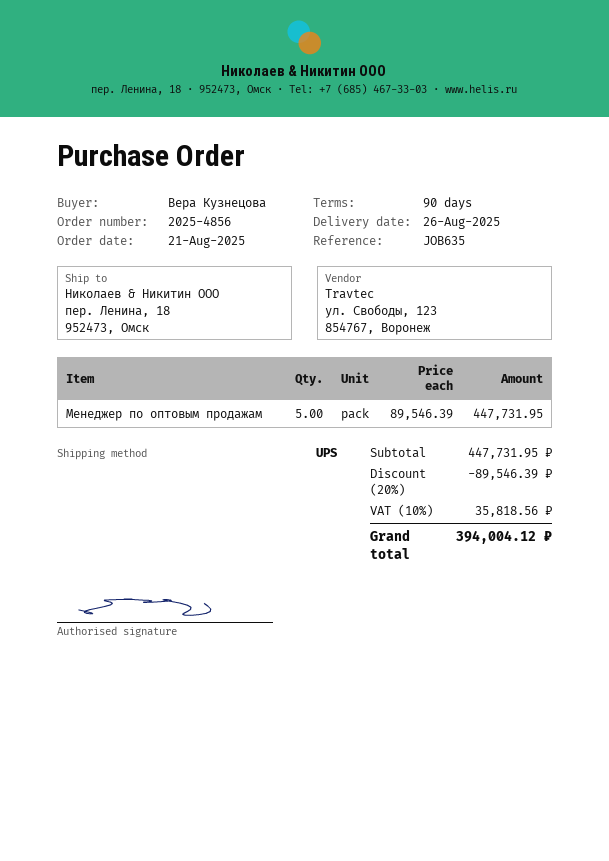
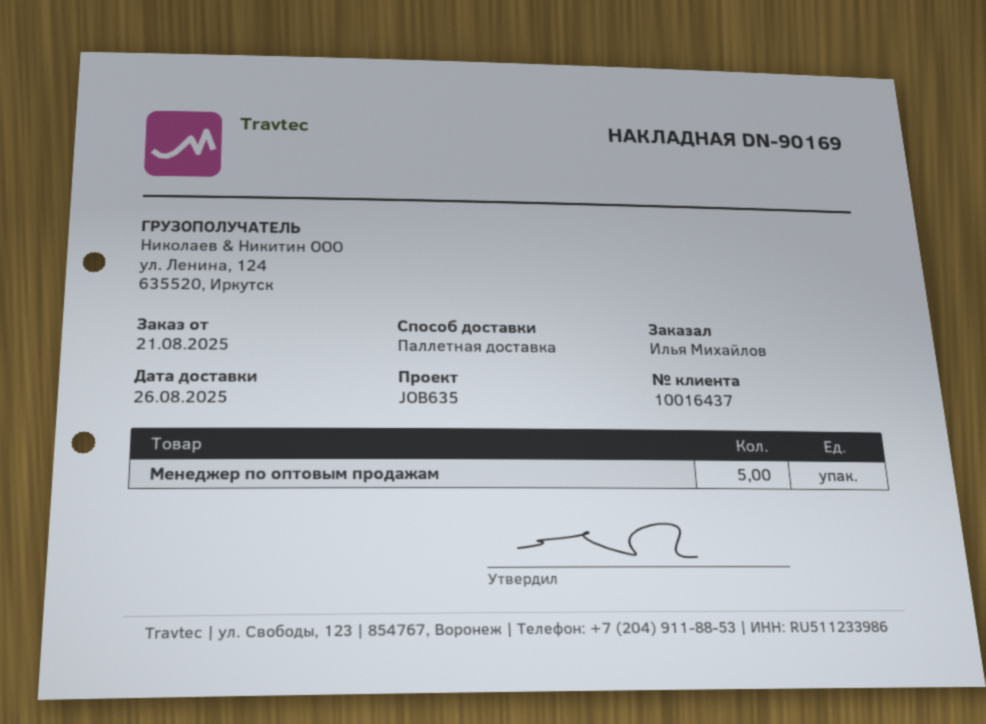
ordered by: Вера Кузнецова -> Илья Михайлов
shipping method: UPS -> pallet freight
ship to: пер. Ленина, 18, 952473, Омск -> ул. Ленина, 124, 635520, Иркутск

